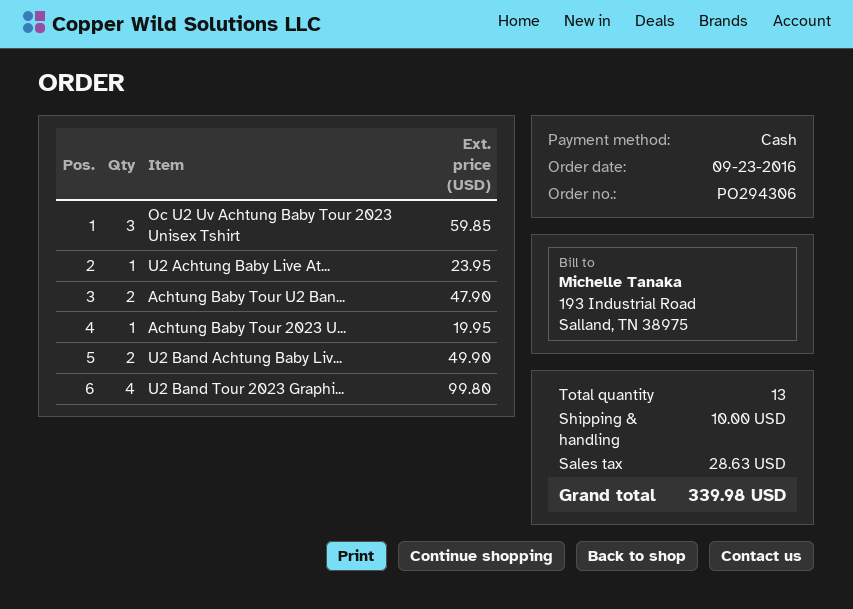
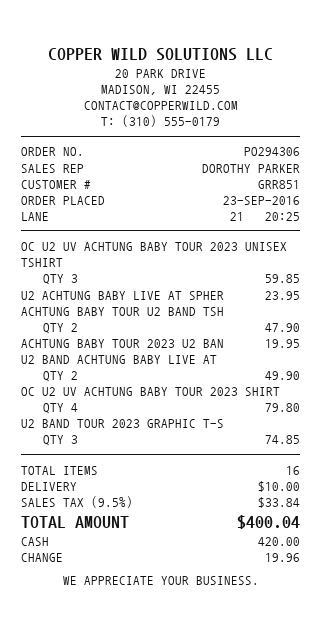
U2 Band Tour 2023 Graphi...: 4 for 99.80 -> 3 for 74.85
OC U2 UV ACHTUNG BABY TOUR 2023 SHIRT: none -> 4 for 79.80
total quantity: 13 -> 16
tax: 28.63 -> 33.84
total: 339.98 -> 400.04

